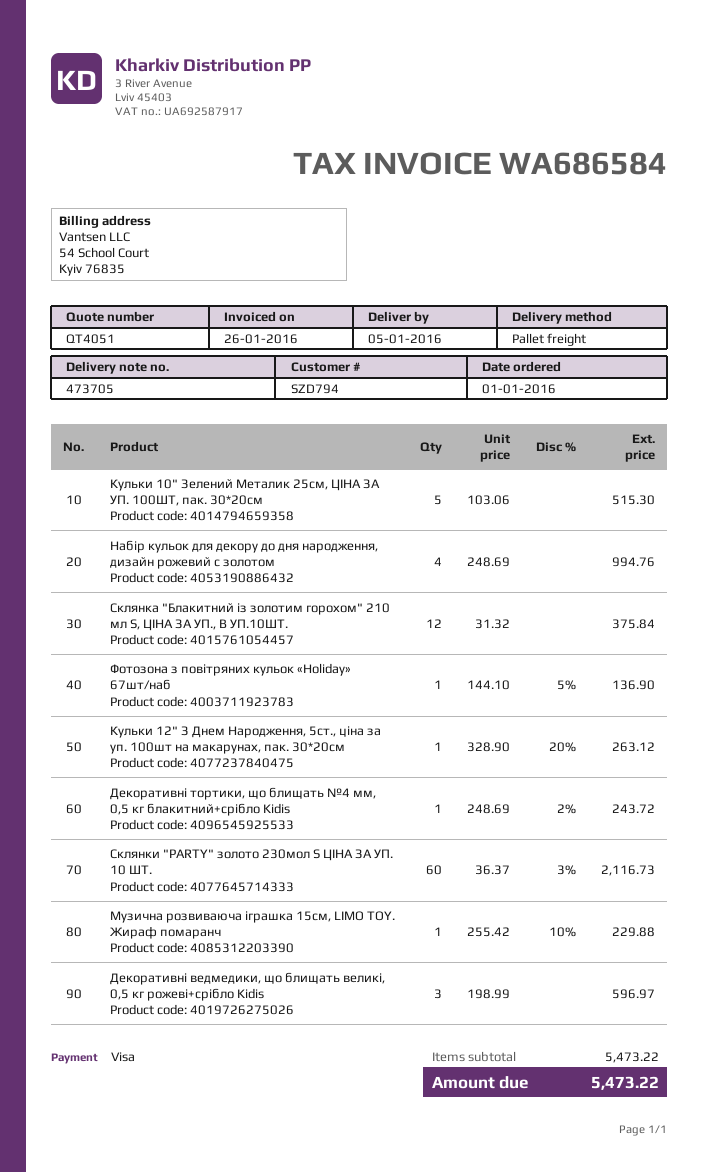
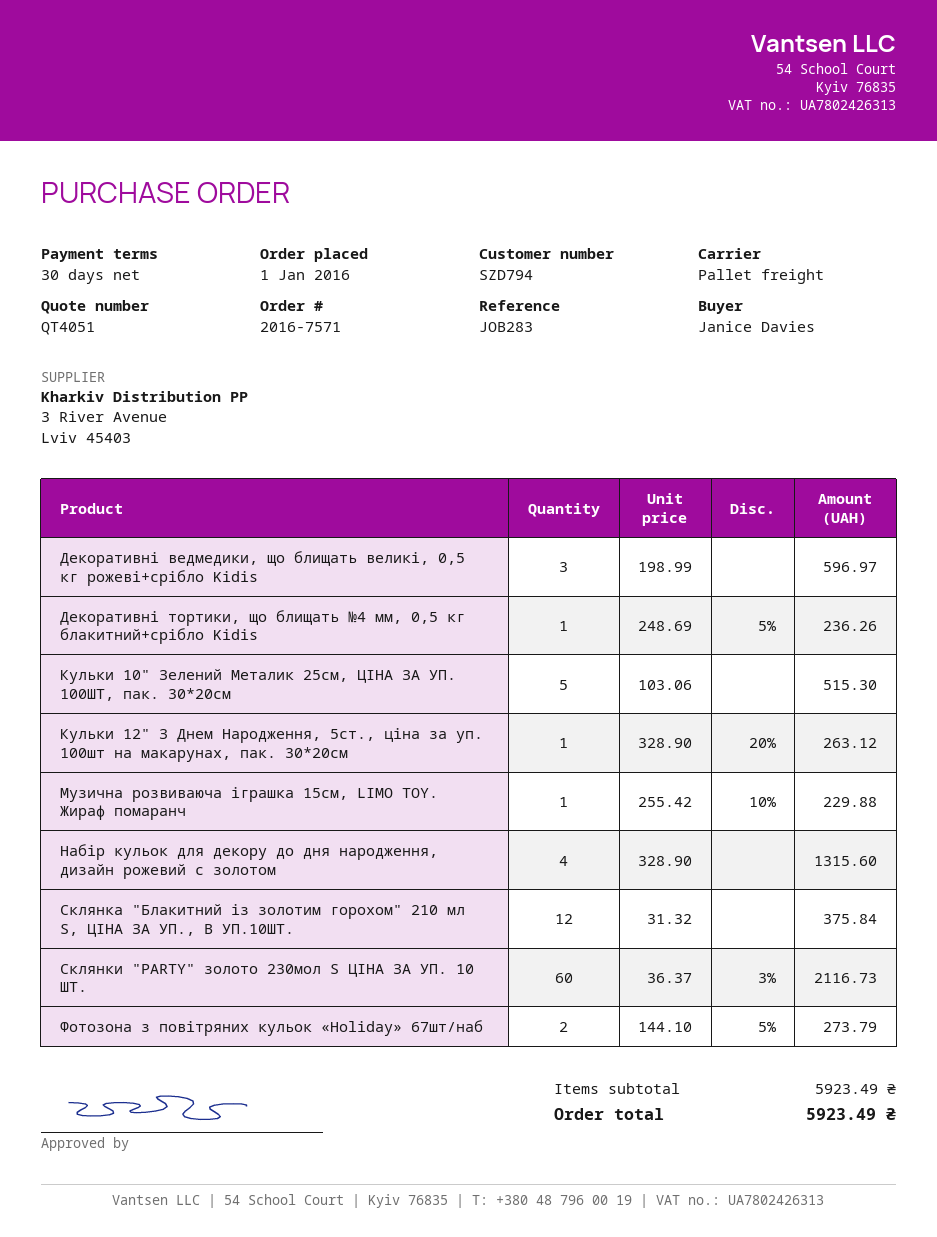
Набір кульок для декору до дня народження, дизайн рожевий с золотом: 4 x 248.69 = 994.76 -> 4 x 328.90 = 1315.60
Фотозона з повітряних кульок «Holiday» 67шт/наб: 1 x 144.10 - 5% = 136.90 -> 2 x 144.10 - 5% = 273.79
Декоративні тортики, що блищать №4 мм, 0,5 кг блакитний+срібло Kidis: 1 x 248.69 - 2% = 243.72 -> 1 x 248.69 - 5% = 236.26
subtotal: 5473.22 -> 5923.49
total: 5473.22 -> 5923.49

